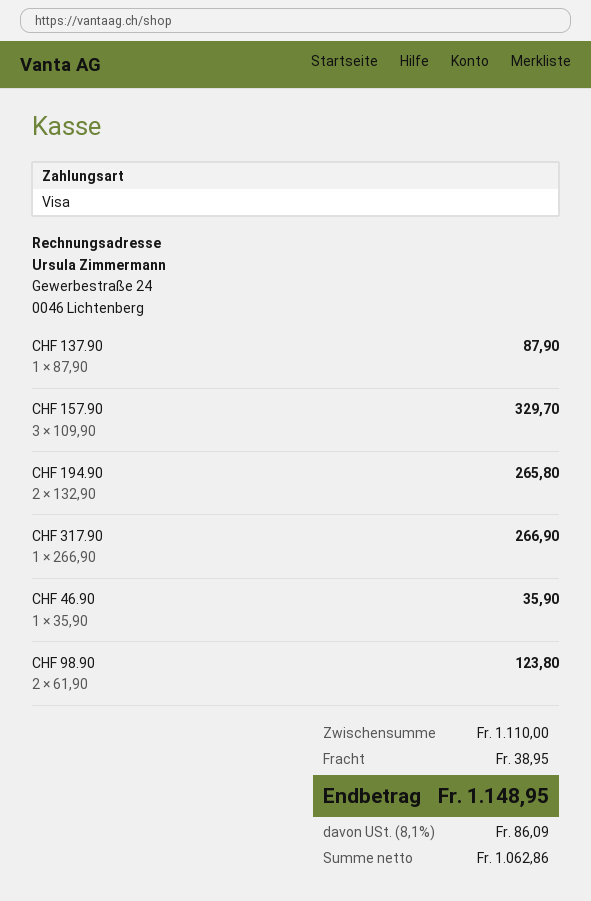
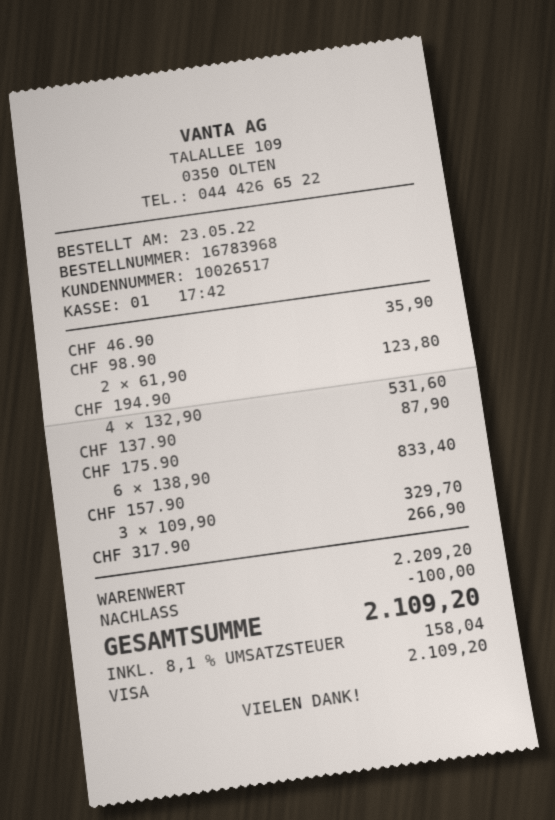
CHF 194.90: 2 x 132.90 = 265.80 -> 4 x 132.90 = 531.60
CHF 175.90: none -> 6 x 138.90 = 833.40
subtotal: 1110.00 -> 2209.20
discount: none -> 100.00
shipping: 38.95 -> none
tax: 8.1% = 86.09 -> 8.1% = 158.04
total: 1148.95 -> 2109.20

